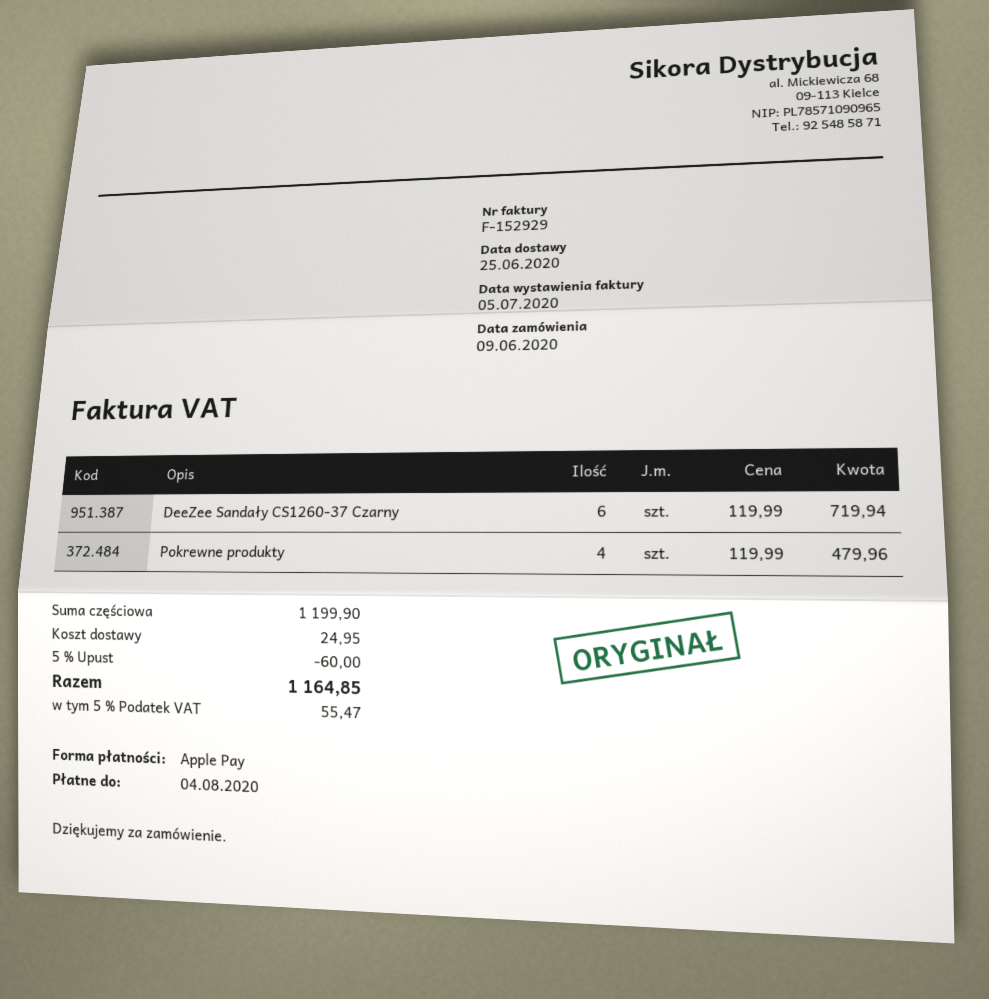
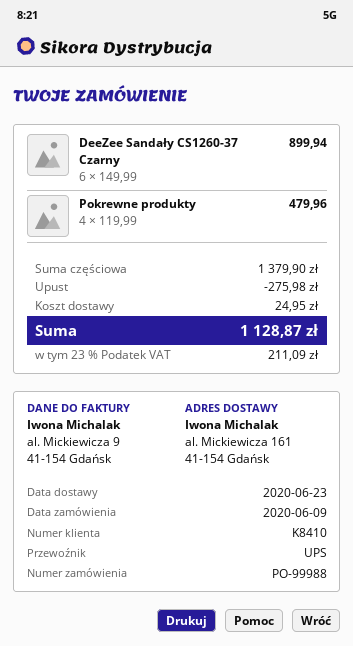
delivery date: 2020-06-25 -> 2020-06-23
DeeZee Sandały CS1260-37 Czarny: 6 x 119.99 = 719.94 -> 6 x 149.99 = 899.94
subtotal: 1199.90 -> 1379.90
discount: 60.00 -> 275.98
tax: 5% = 55.47 -> 23% = 211.09
total: 1164.85 -> 1128.87

